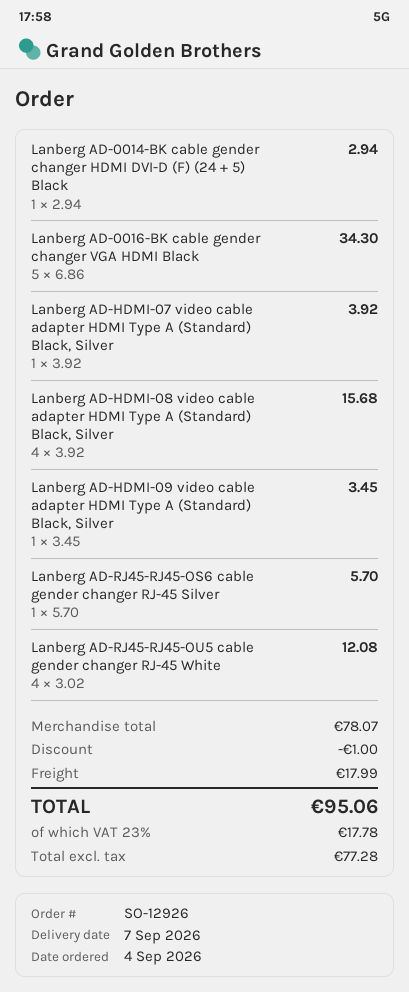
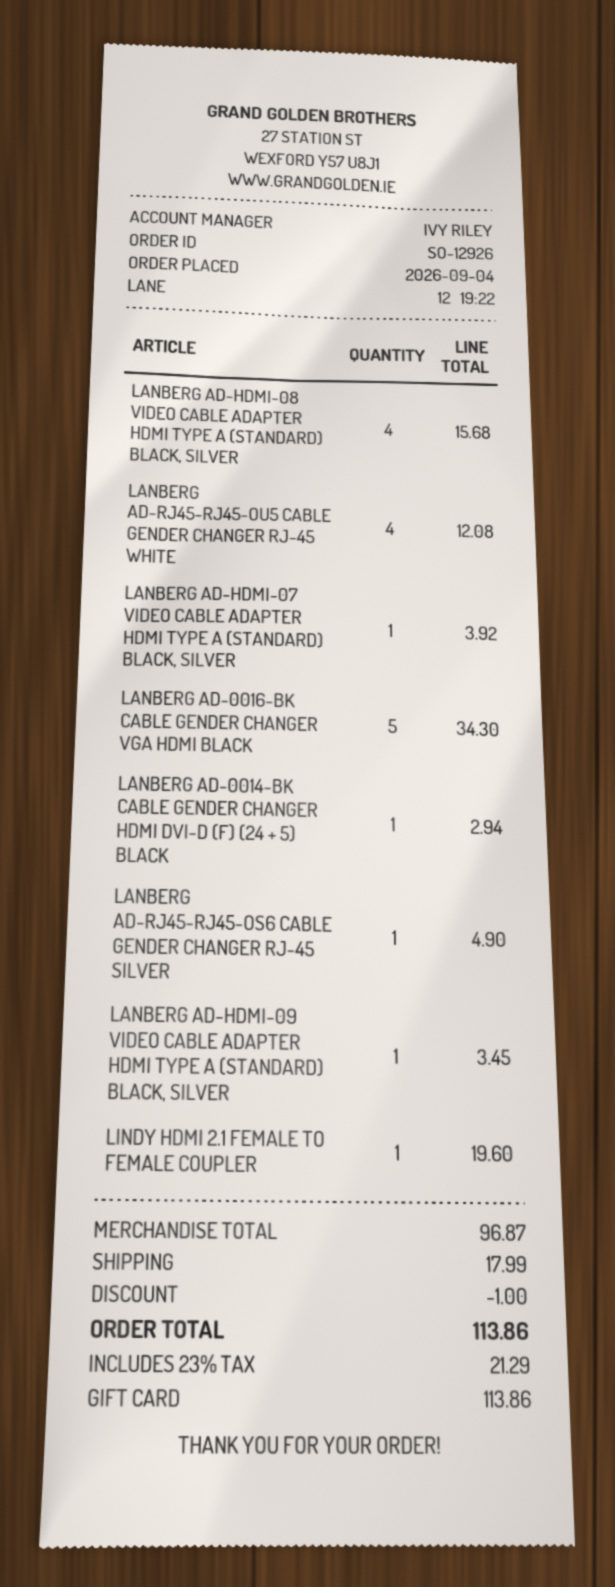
Lanberg AD-RJ45-RJ45-OS6 cable gender changer RJ-45 Silver: 1 for 5.70 -> 1 for 4.90
LINDY HDMI 2.1 FEMALE TO FEMALE COUPLER: none -> 1 for 19.60
subtotal: 78.07 -> 96.87
tax: 23% = 17.78 -> 23% = 21.29
total: 95.06 -> 113.86

